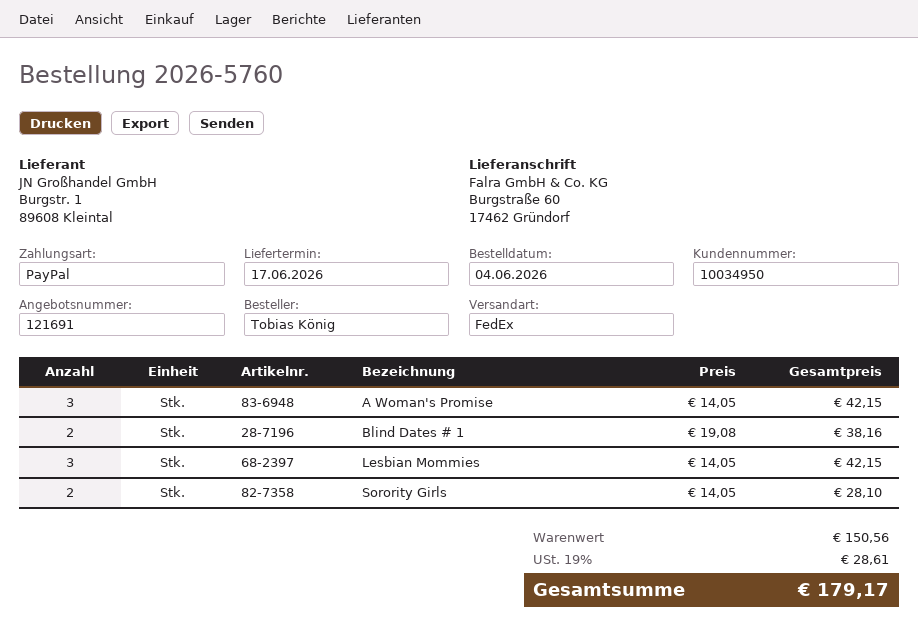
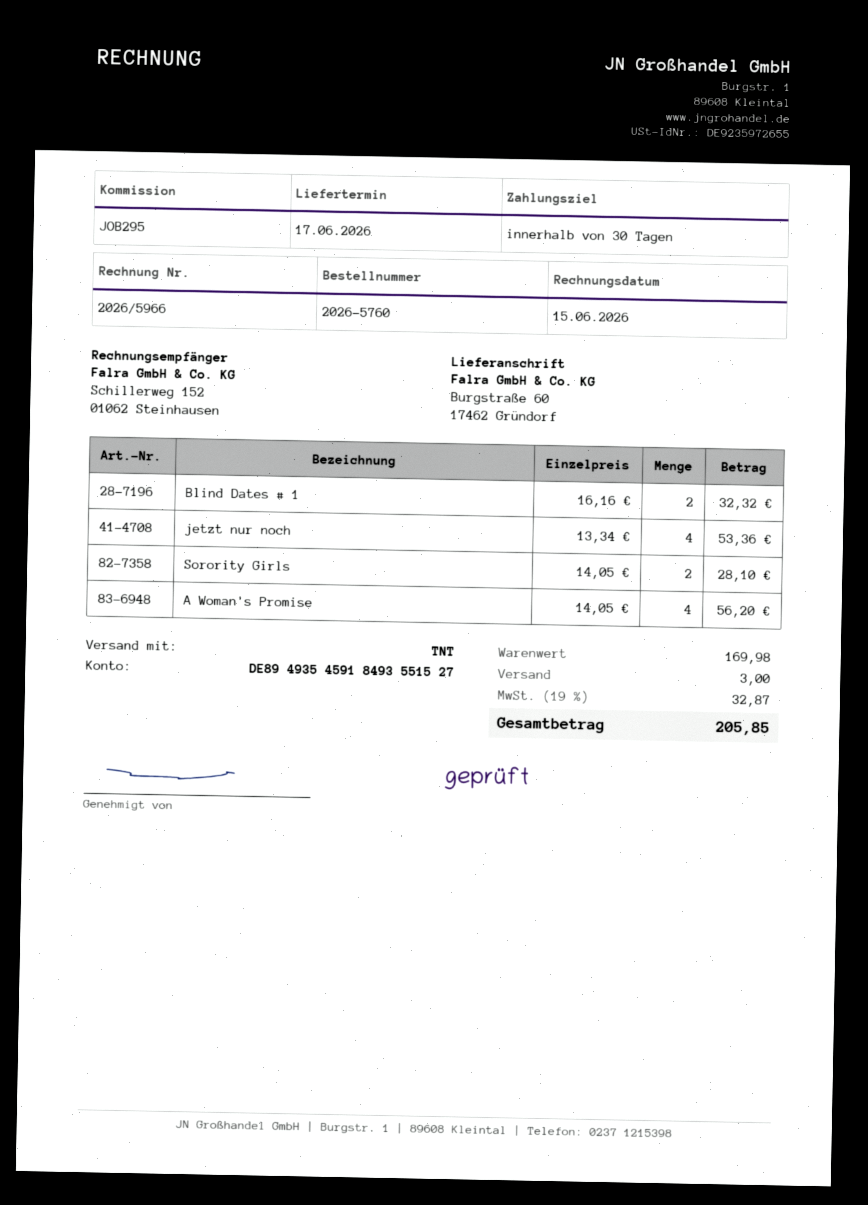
shipping method: FedEx -> TNT
A Woman's Promise: 3 x 14.05 = 42.15 -> 4 x 14.05 = 56.20
Blind Dates # 1: 2 x 19.08 = 38.16 -> 2 x 16.16 = 32.32
Lesbian Mommies: 3 x 14.05 = 42.15 -> none
jetzt nur noch: none -> 4 x 13.34 = 53.36
subtotal: 150.56 -> 169.98
shipping: none -> 3.00
tax: 19% = 28.61 -> 19% = 32.87
total: 179.17 -> 205.85

